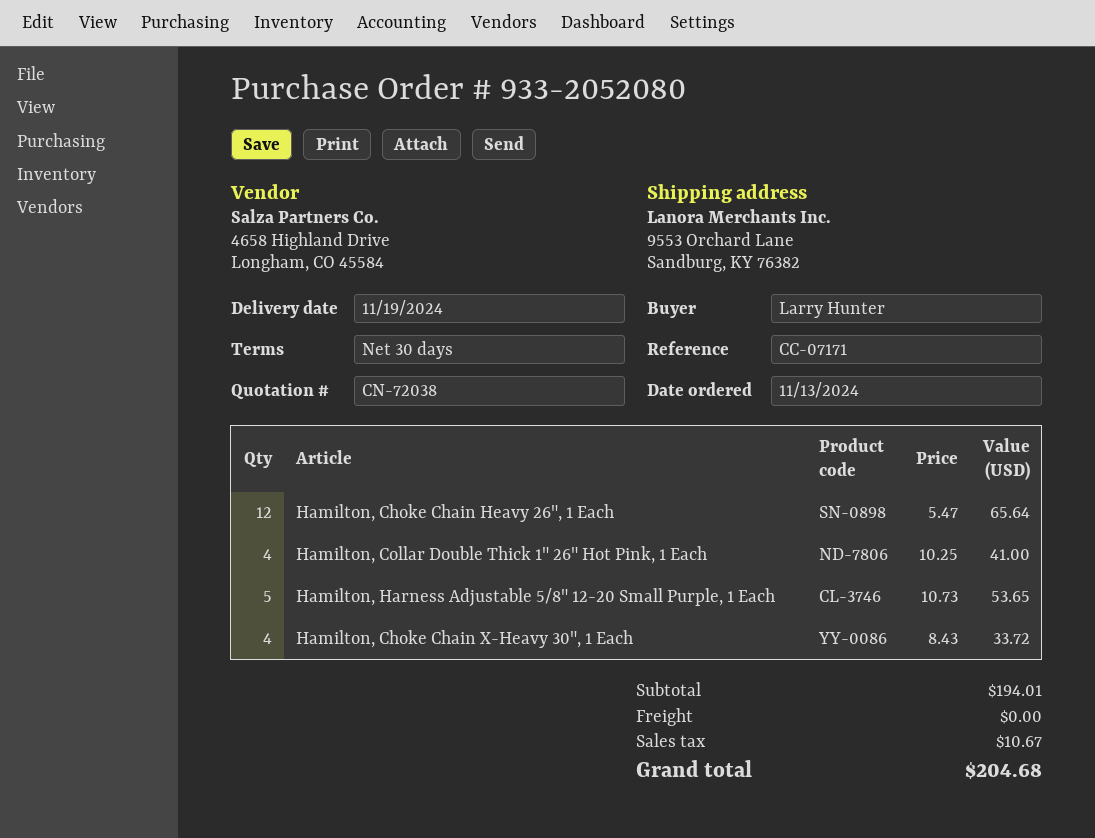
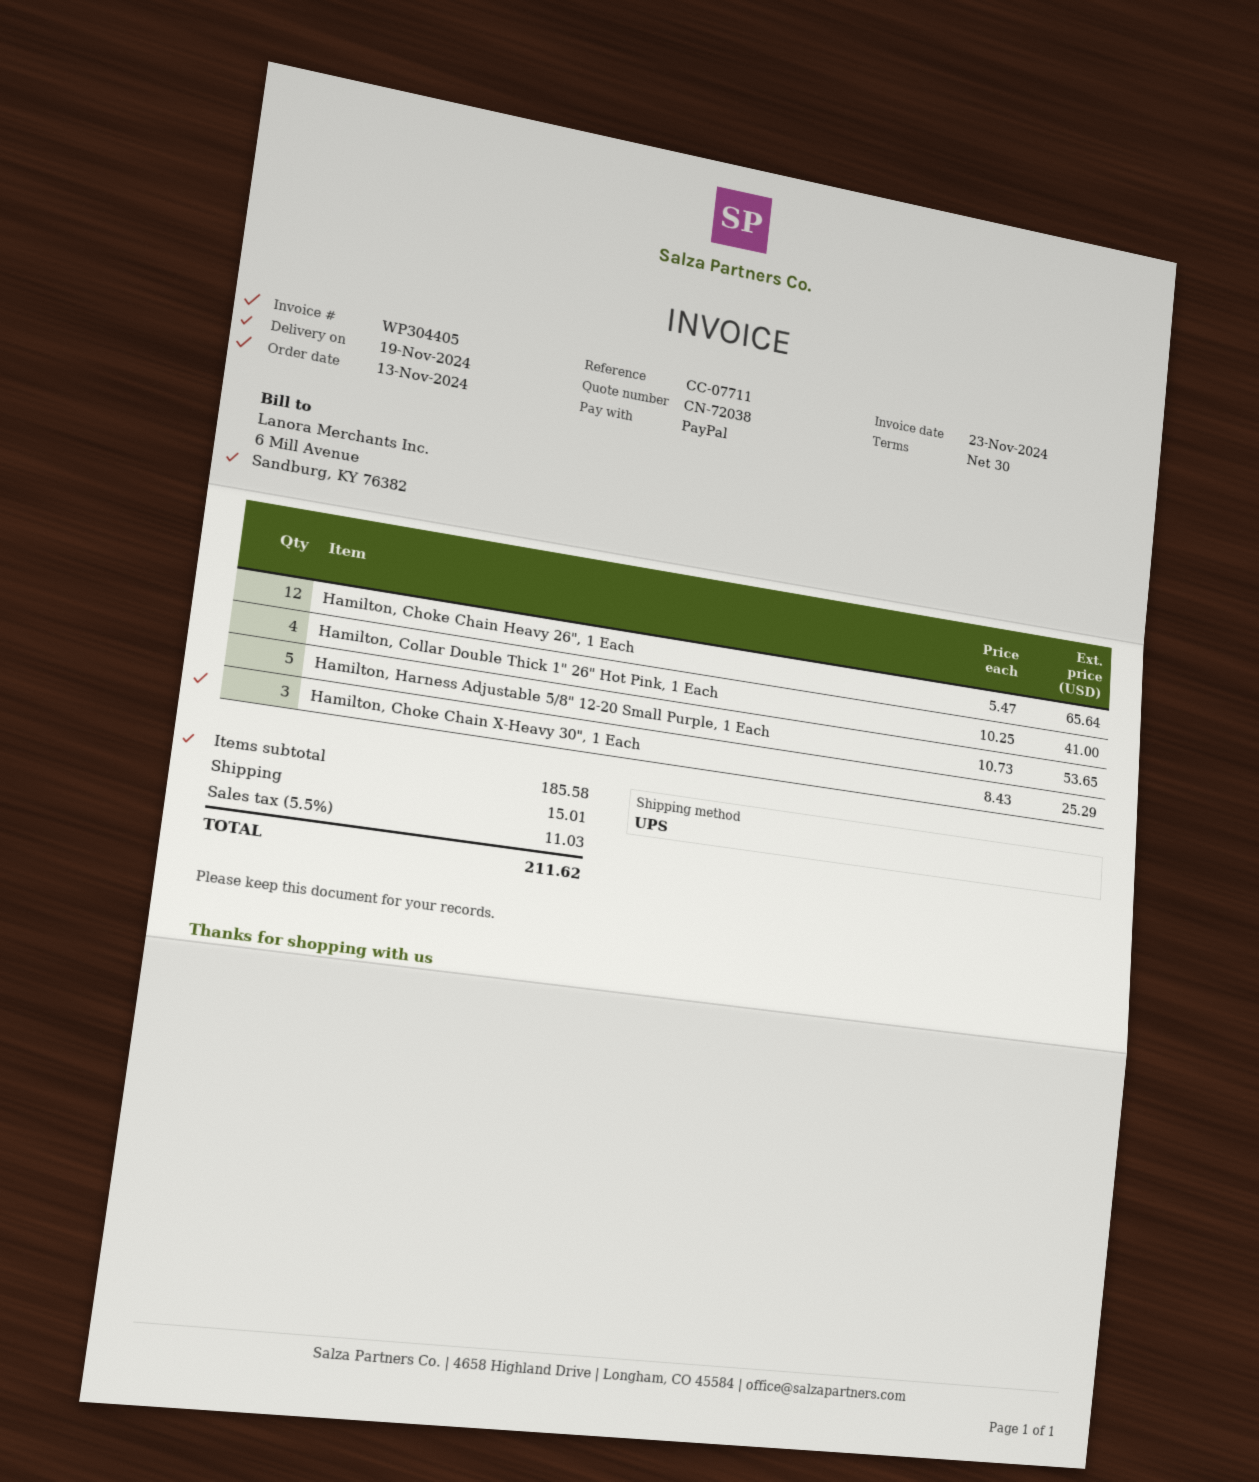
reference: CC-07171 -> CC-07711
Hamilton, Choke Chain X-Heavy 30", 1 Each: 4 x 8.43 = 33.72 -> 3 x 8.43 = 25.29
subtotal: 194.01 -> 185.58
shipping: 0.00 -> 15.01
tax: 10.67 -> 11.03
total: 204.68 -> 211.62

